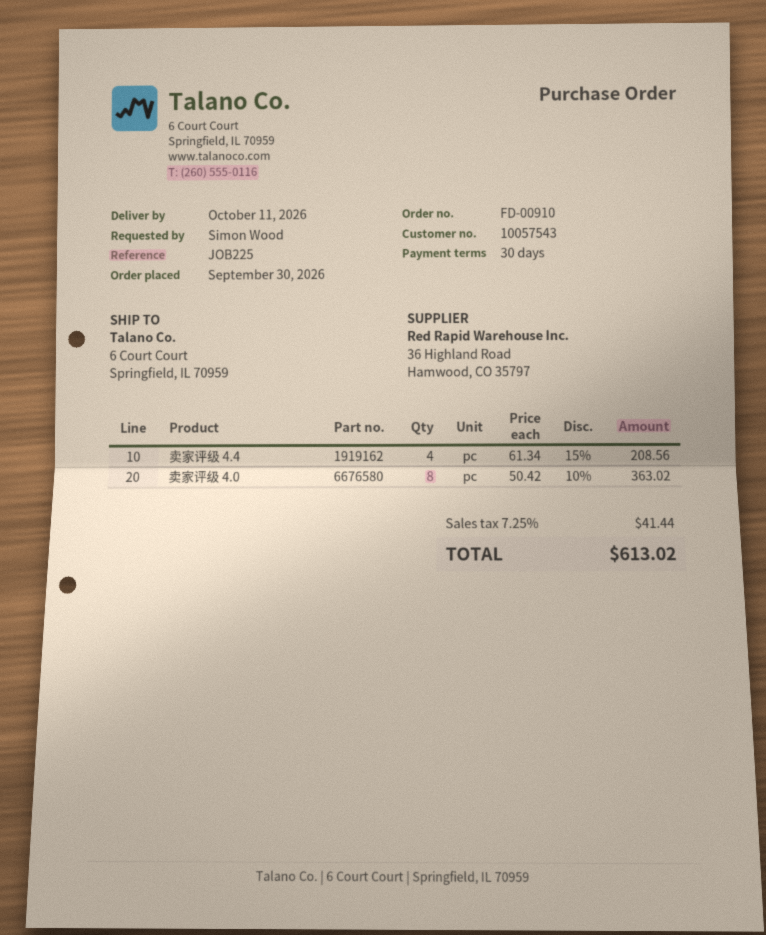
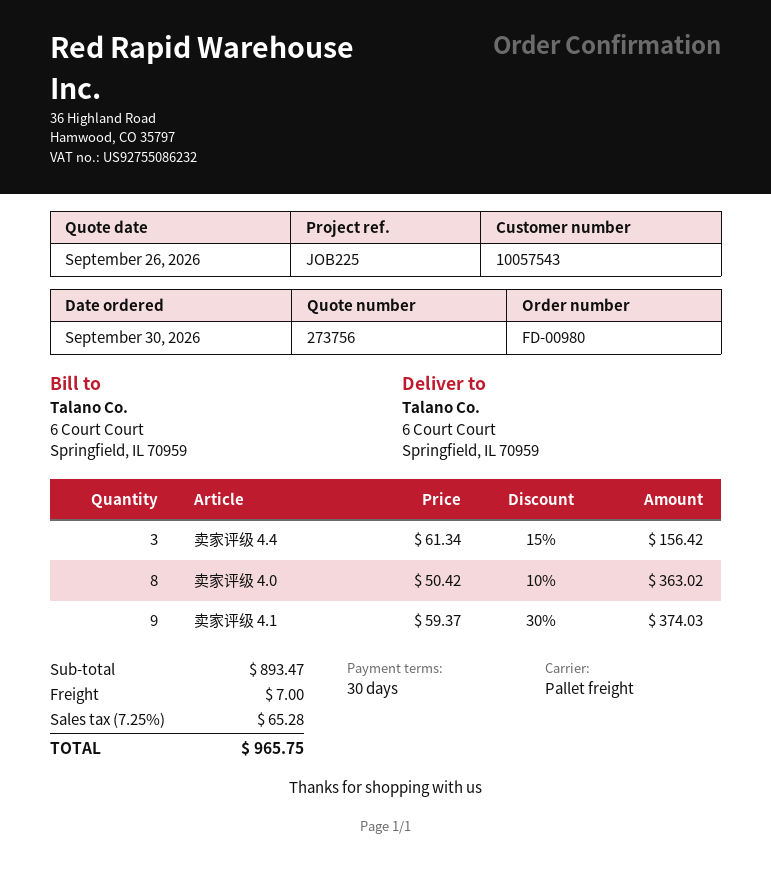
order number: FD-00910 -> FD-00980
卖家评级 4.4: 4 x 61.34 - 15% = 208.56 -> 3 x 61.34 - 15% = 156.42
卖家评级 4.1: none -> 9 x 59.37 - 30% = 374.03
shipping: none -> 7.00
tax: 7.25% = 41.44 -> 7.25% = 65.28
total: 613.02 -> 965.75

